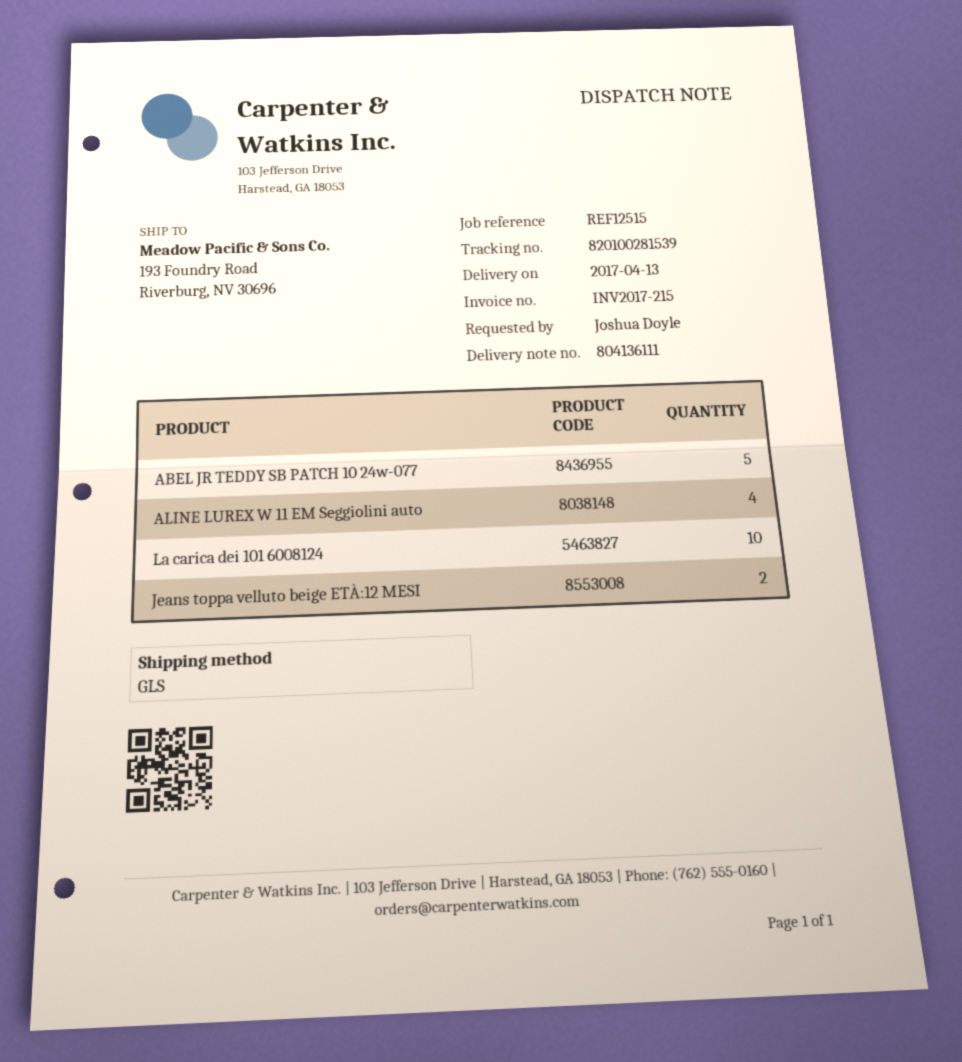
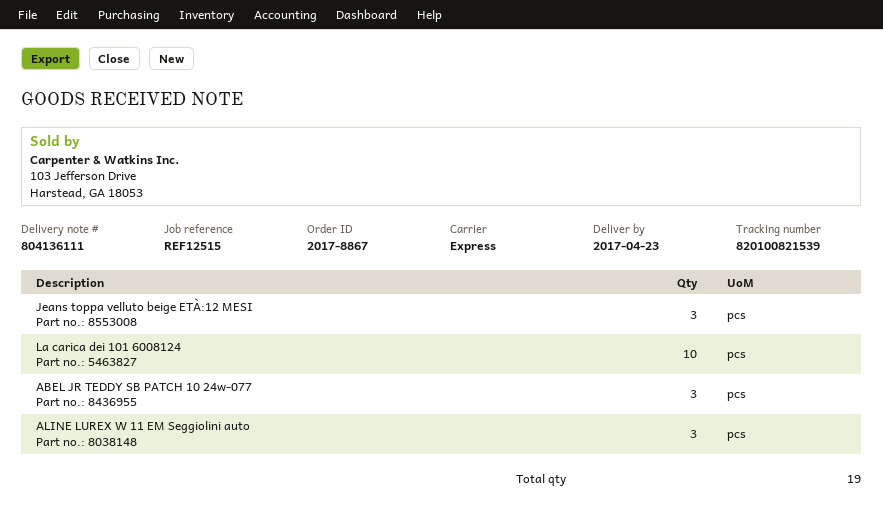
delivery date: 2017-04-13 -> 2017-04-23
shipping method: GLS -> express
tracking number: 820100281539 -> 820100821539
ABEL JR TEDDY SB PATCH 10 24w-077: 5 -> 3
ALINE LUREX W 11 EM Seggiolini auto: 4 -> 3
Jeans toppa velluto beige ETÀ:12 MESI: 2 -> 3

